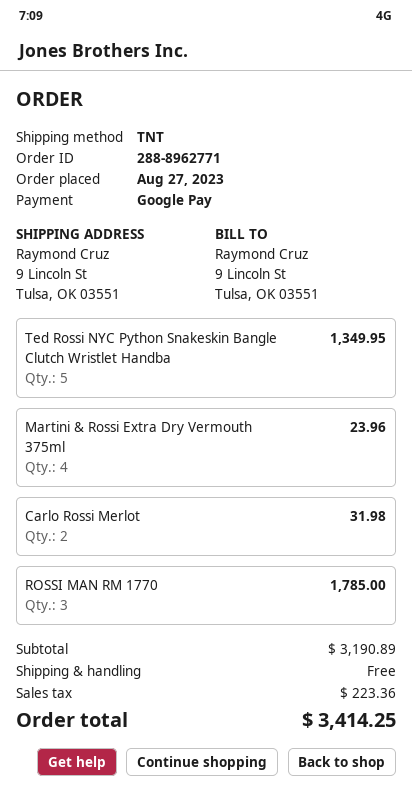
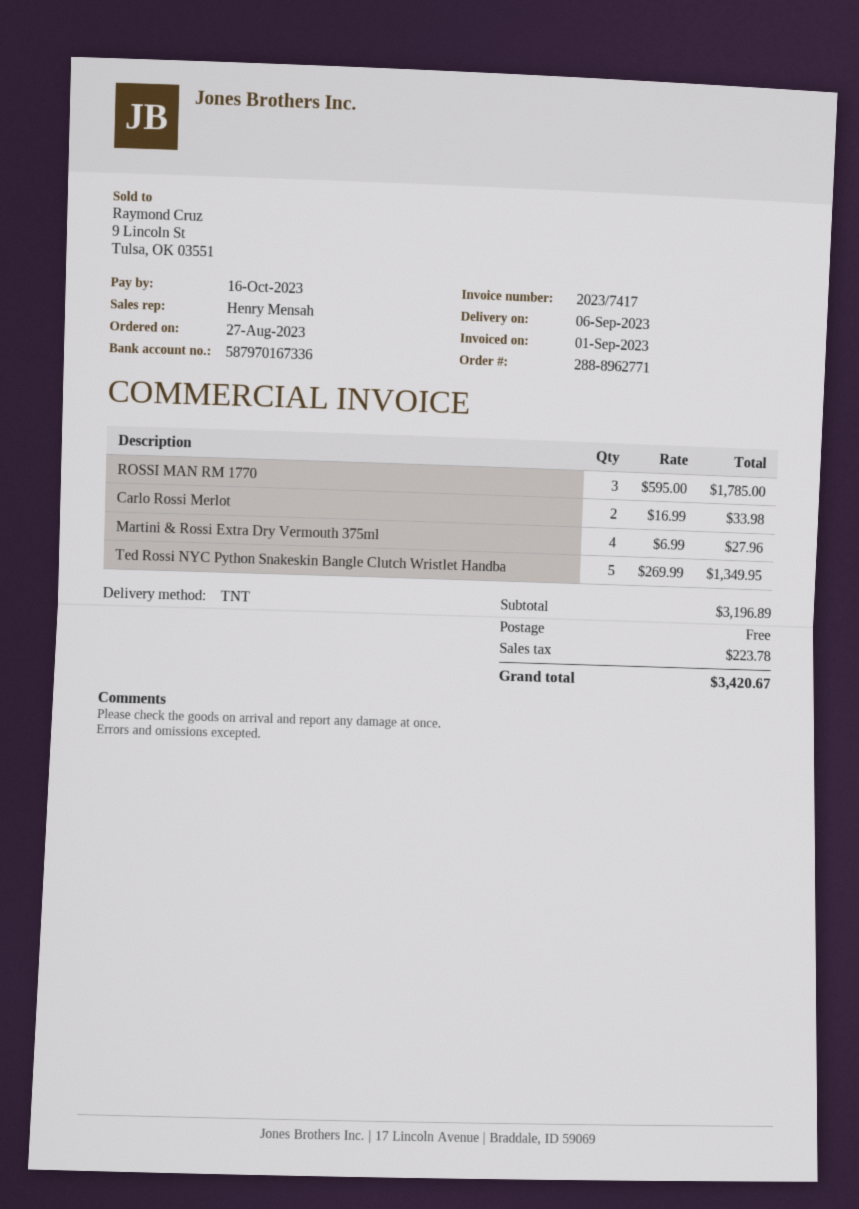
Martini & Rossi Extra Dry Vermouth 375ml: 4 for 23.96 -> 4 for 27.96
Carlo Rossi Merlot: 2 for 31.98 -> 2 for 33.98
subtotal: 3190.89 -> 3196.89
tax: 223.36 -> 223.78
total: 3414.25 -> 3420.67

